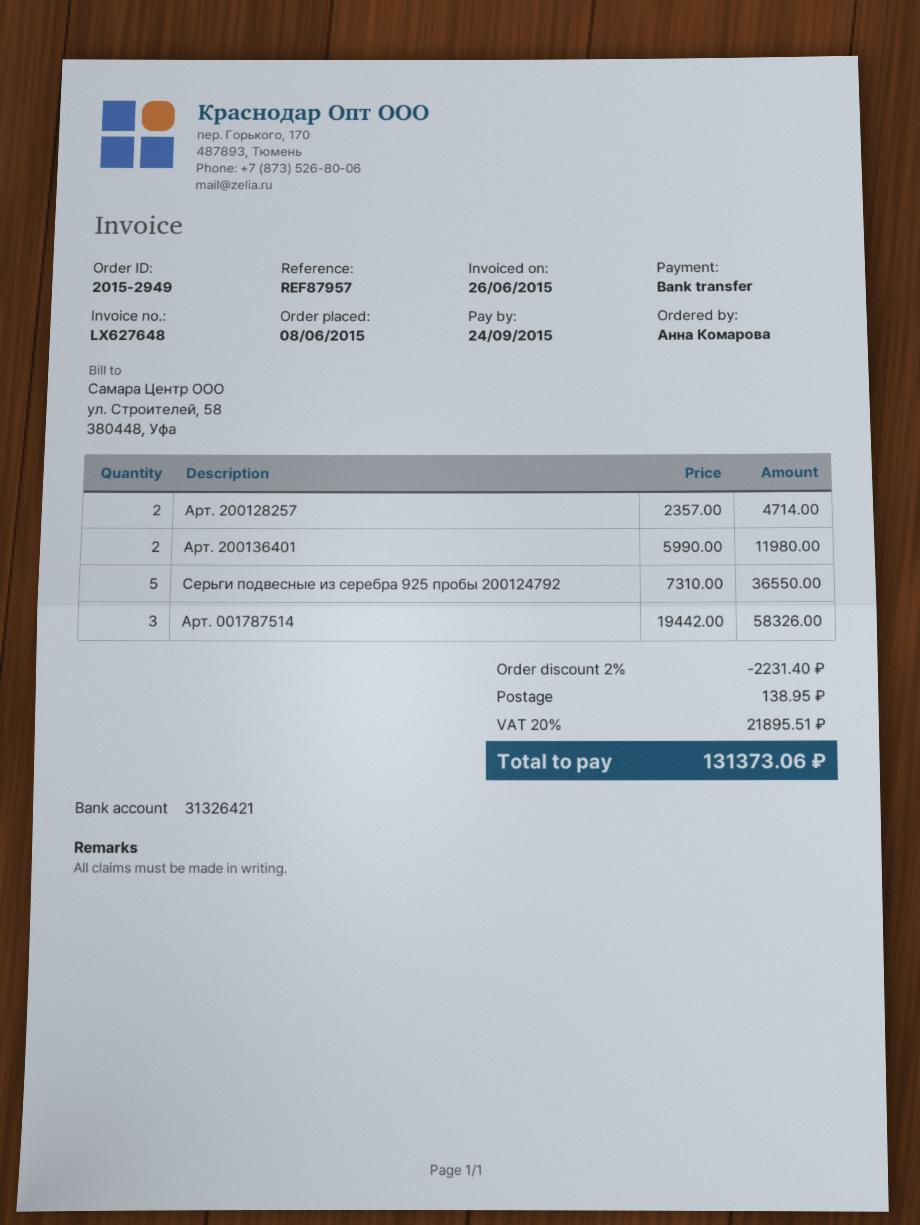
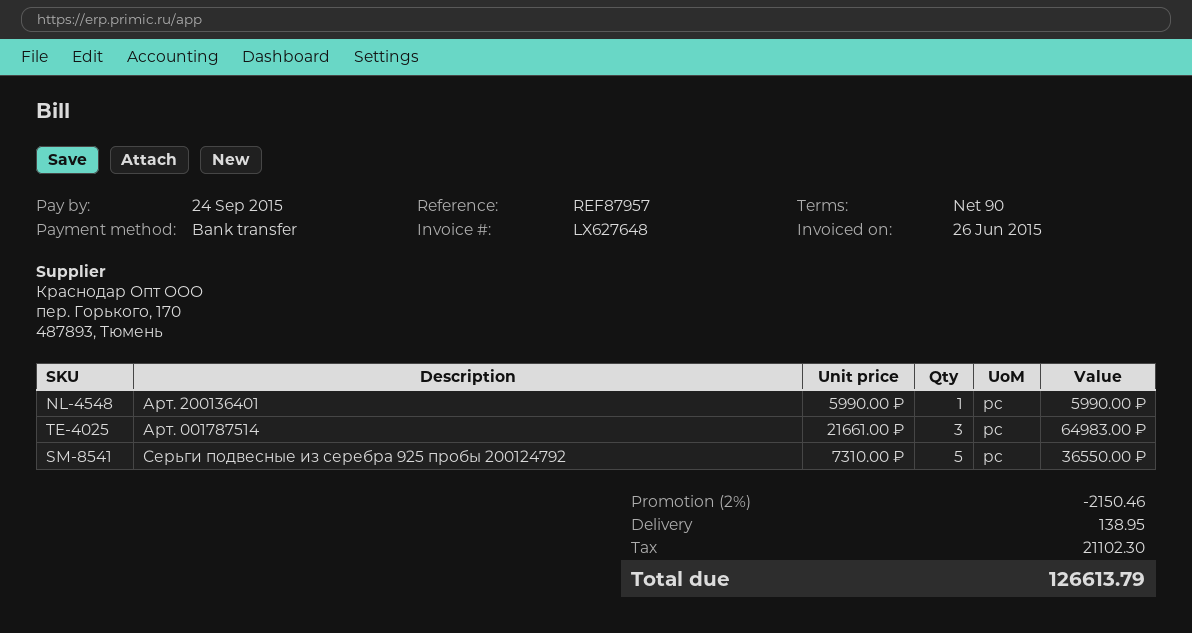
Арт. 200128257: 2 x 2357.00 = 4714.00 -> none
Арт. 200136401: 2 x 5990.00 = 11980.00 -> 1 x 5990.00 = 5990.00
Арт. 001787514: 3 x 19442.00 = 58326.00 -> 3 x 21661.00 = 64983.00
discount: 2% = 2231.40 -> 2% = 2150.46
tax: 21895.51 -> 21102.30
total: 131373.06 -> 126613.79

